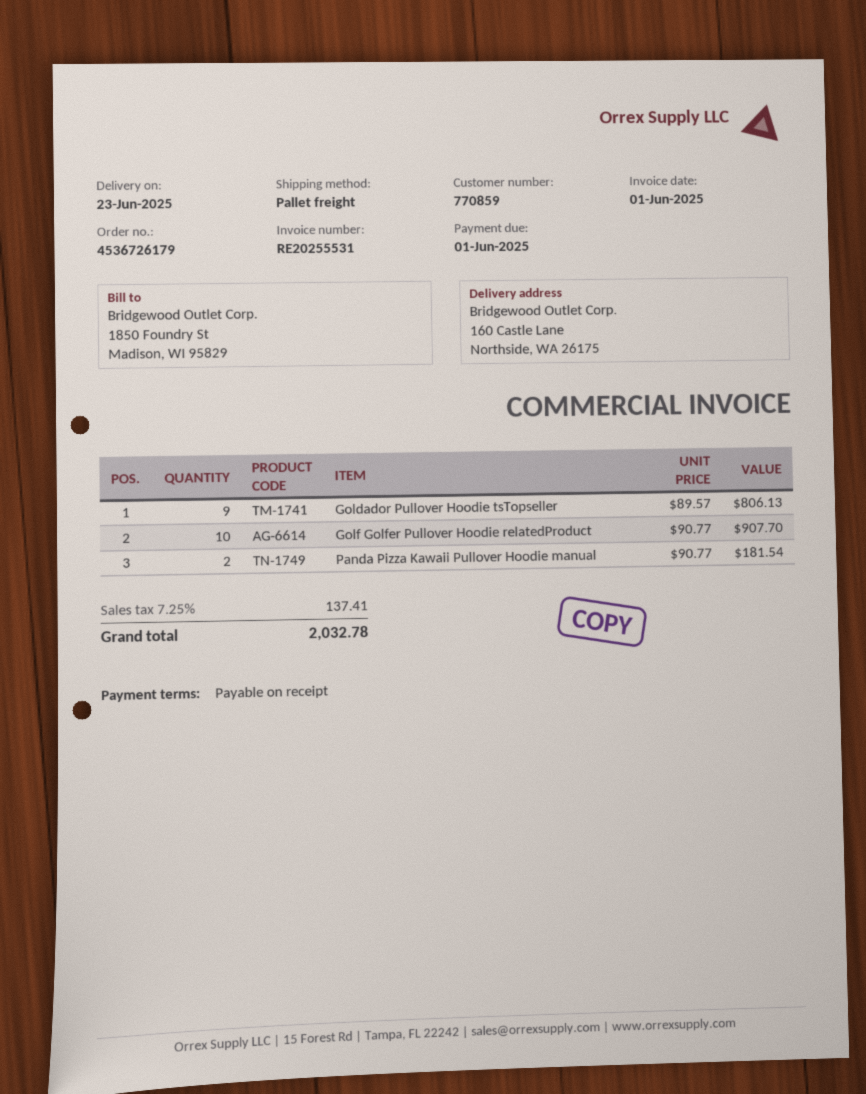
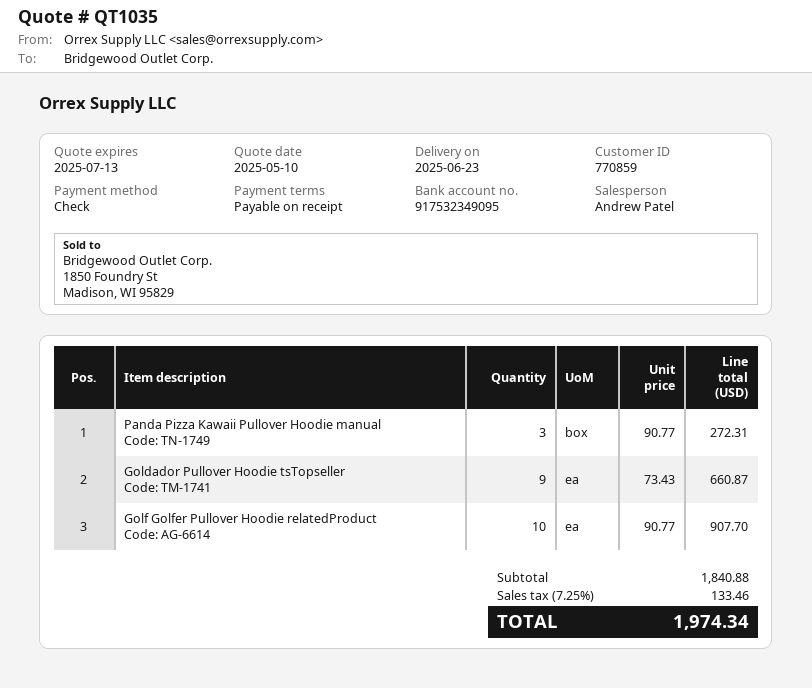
Goldador Pullover Hoodie tsTopseller: 9 x 89.57 = 806.13 -> 9 x 73.43 = 660.87
Panda Pizza Kawaii Pullover Hoodie manual: 2 x 90.77 = 181.54 -> 3 x 90.77 = 272.31
tax: 7.25% = 137.41 -> 7.25% = 133.46
total: 2032.78 -> 1974.34

